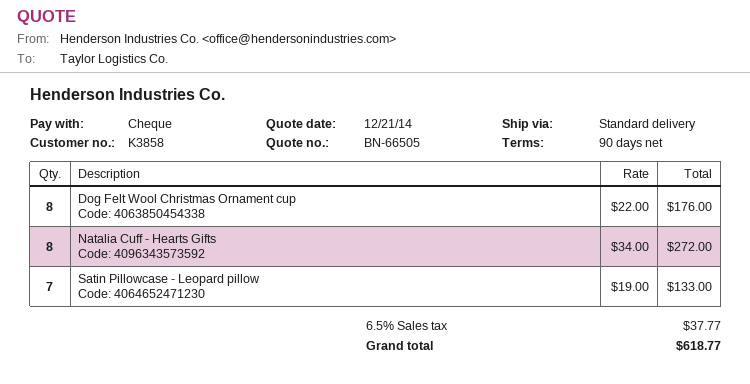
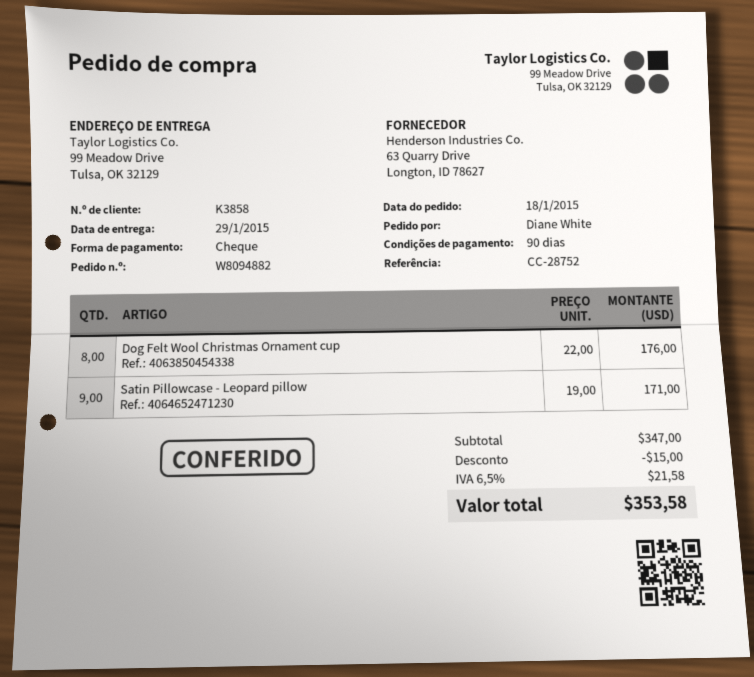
Natalia Cuff - Hearts Gifts: 8 x 34.00 = 272.00 -> none
Satin Pillowcase - Leopard pillow: 7 x 19.00 = 133.00 -> 9 x 19.00 = 171.00
discount: none -> 15.00
tax: 6.5% = 37.77 -> 6.5% = 21.58
total: 618.77 -> 353.58

